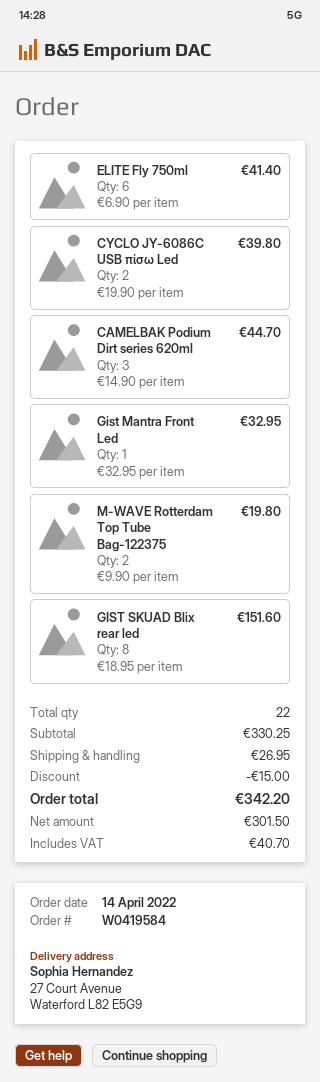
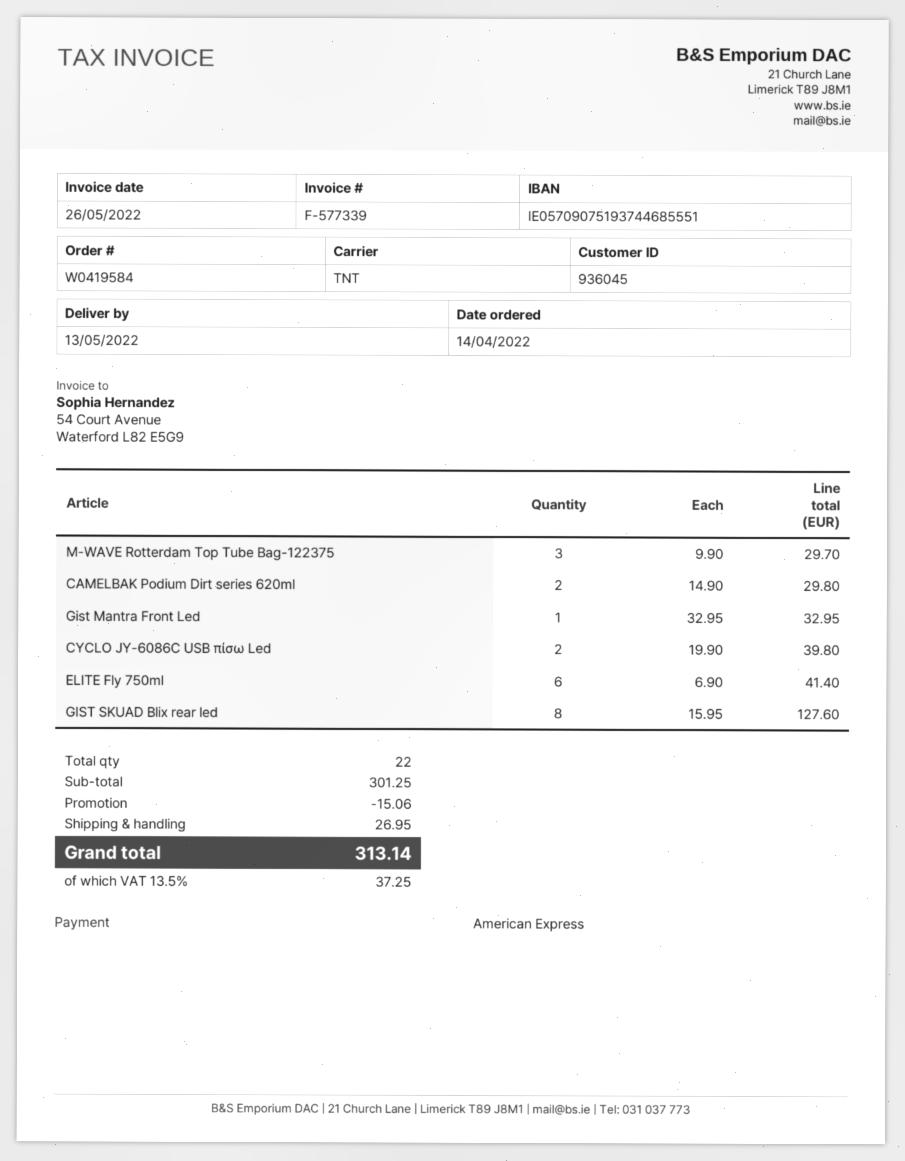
CAMELBAK Podium Dirt series 620ml: 3 x 14.90 = 44.70 -> 2 x 14.90 = 29.80
M-WAVE Rotterdam Top Tube Bag-122375: 2 x 9.90 = 19.80 -> 3 x 9.90 = 29.70
GIST SKUAD Blix rear led: 8 x 18.95 = 151.60 -> 8 x 15.95 = 127.60
subtotal: 330.25 -> 301.25
discount: 15.00 -> 15.06
tax: 40.70 -> 37.25
total: 342.20 -> 313.14

